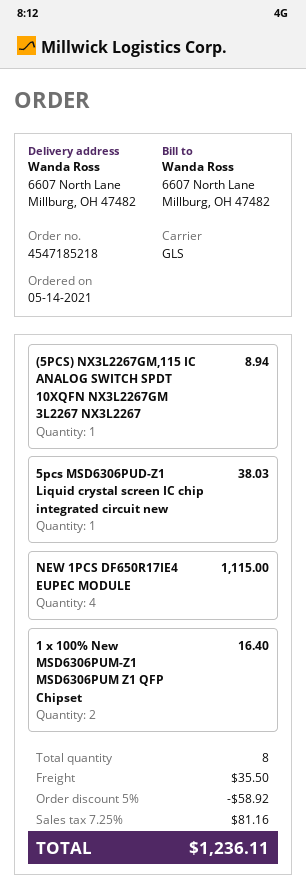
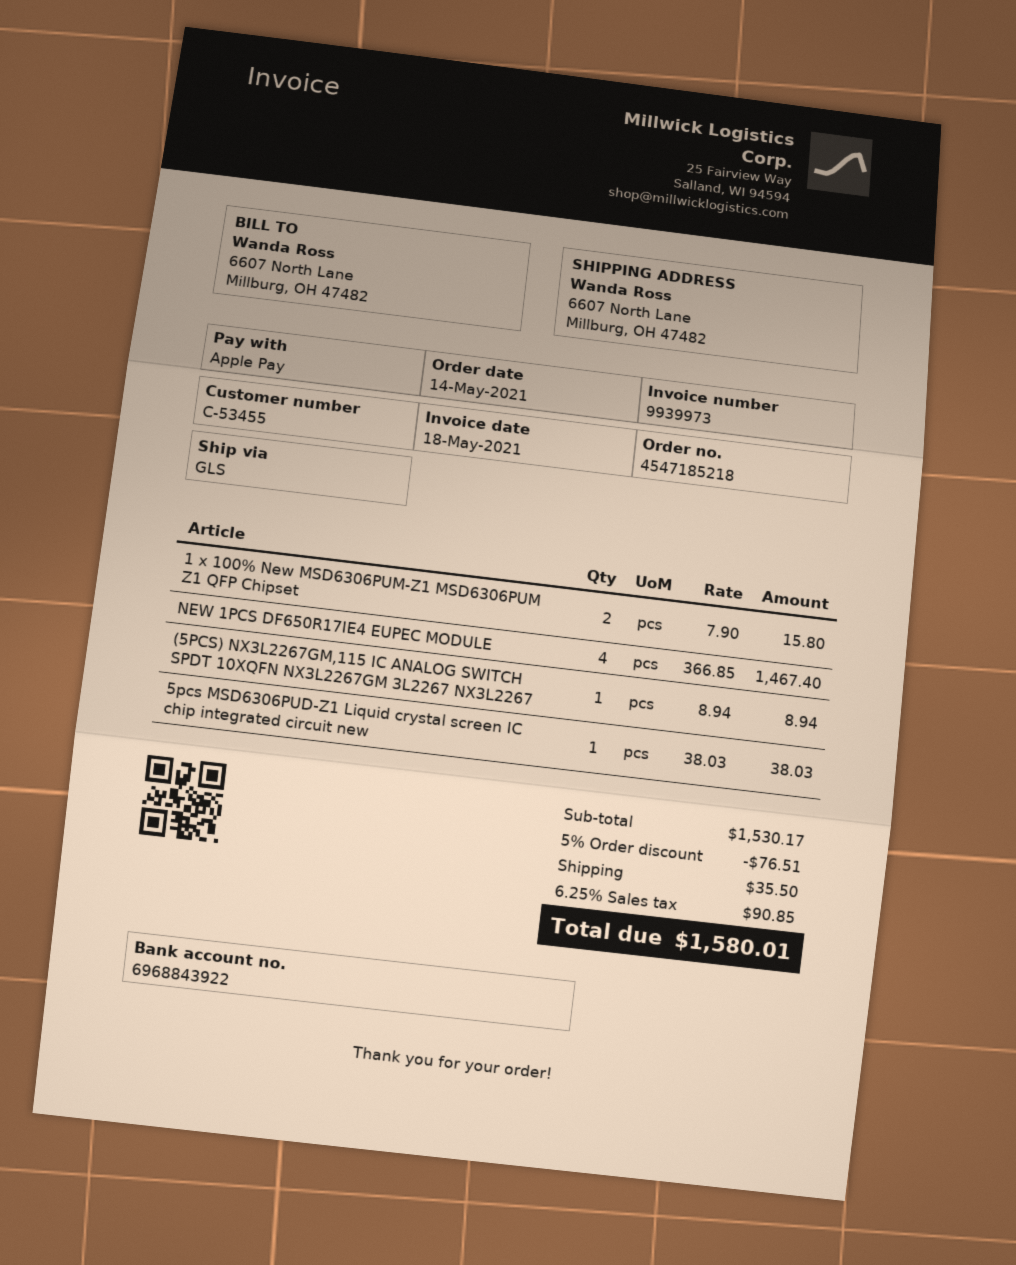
NEW 1PCS DF650R17IE4 EUPEC MODULE: 4 for 1115.00 -> 4 for 1467.40
1 x 100% New MSD6306PUM-Z1 MSD6306PUM Z1 QFP Chipset: 2 for 16.40 -> 2 for 15.80
discount: 5% = 58.92 -> 5% = 76.51
tax: 7.25% = 81.16 -> 6.25% = 90.85
total: 1236.11 -> 1580.01

